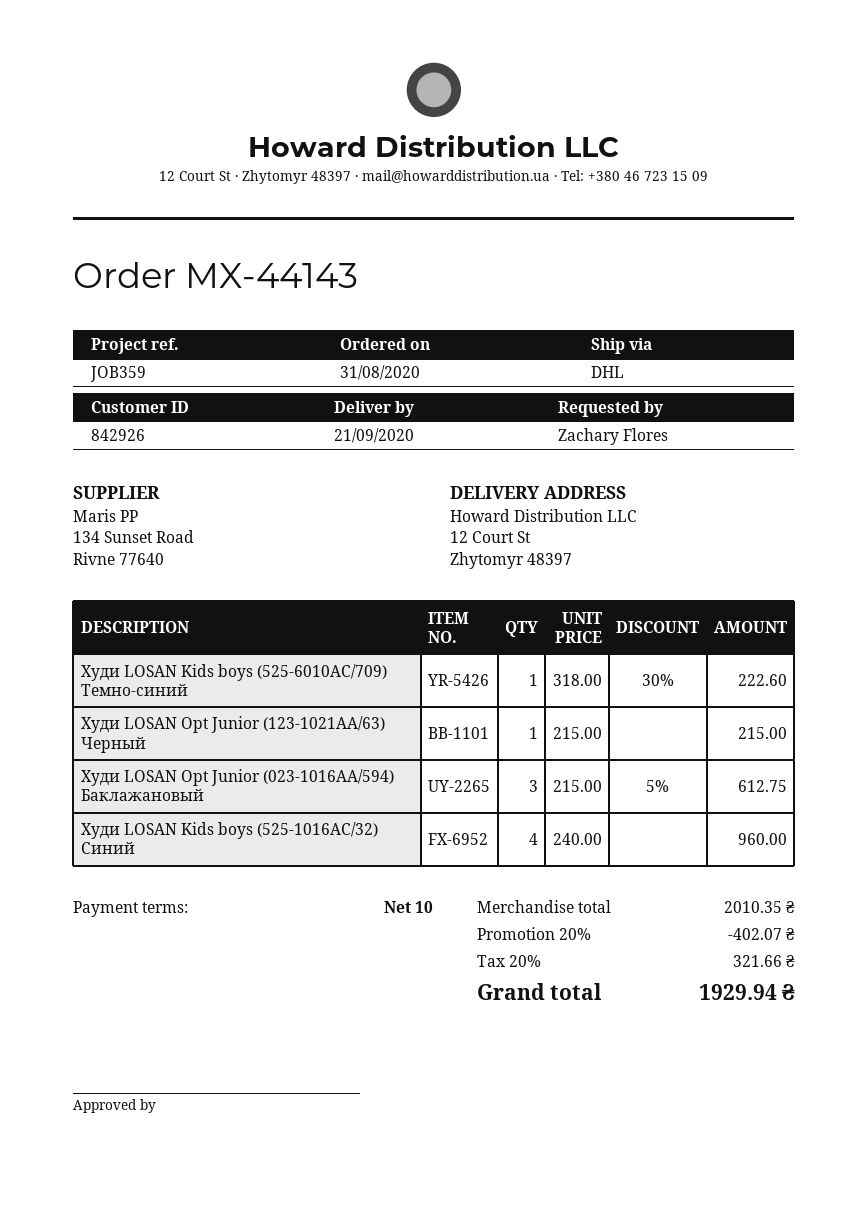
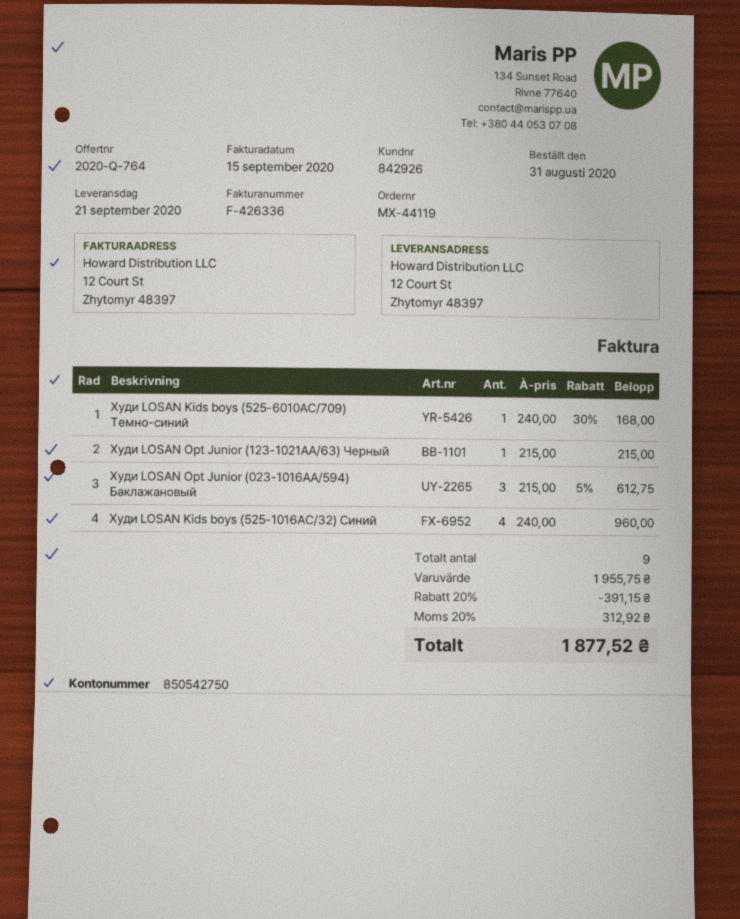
order number: MX-44143 -> MX-44119
Худи LOSAN Kids boys (525-6010AC/709) Темно-синий: 1 x 318.00 - 30% = 222.60 -> 1 x 240.00 - 30% = 168.00
subtotal: 2010.35 -> 1955.75
discount: 20% = 402.07 -> 20% = 391.15
tax: 20% = 321.66 -> 20% = 312.92
total: 1929.94 -> 1877.52

